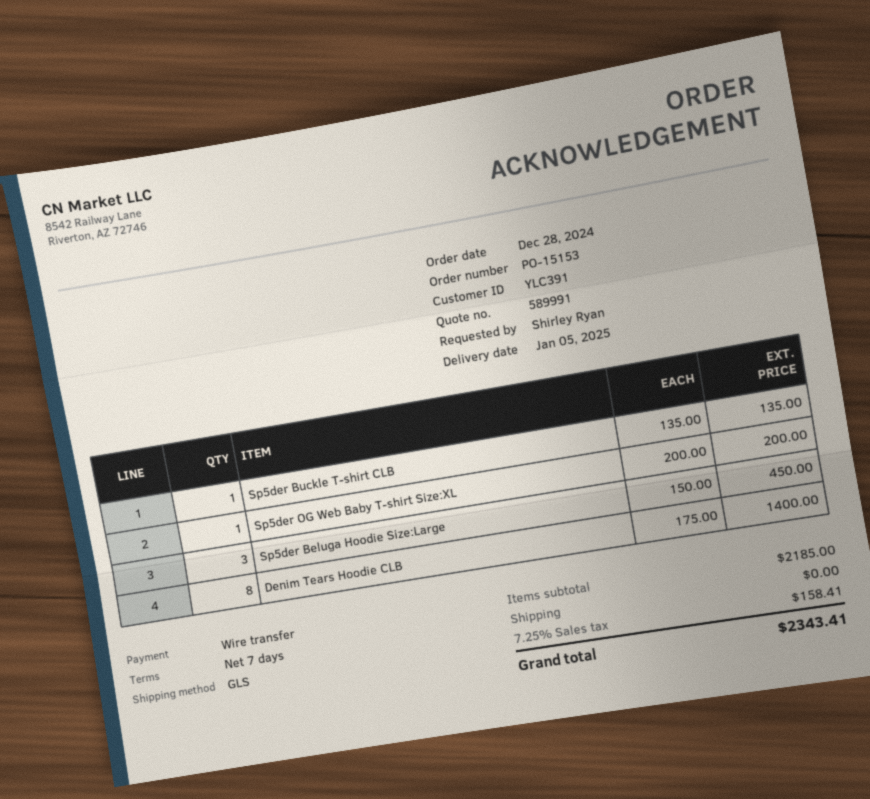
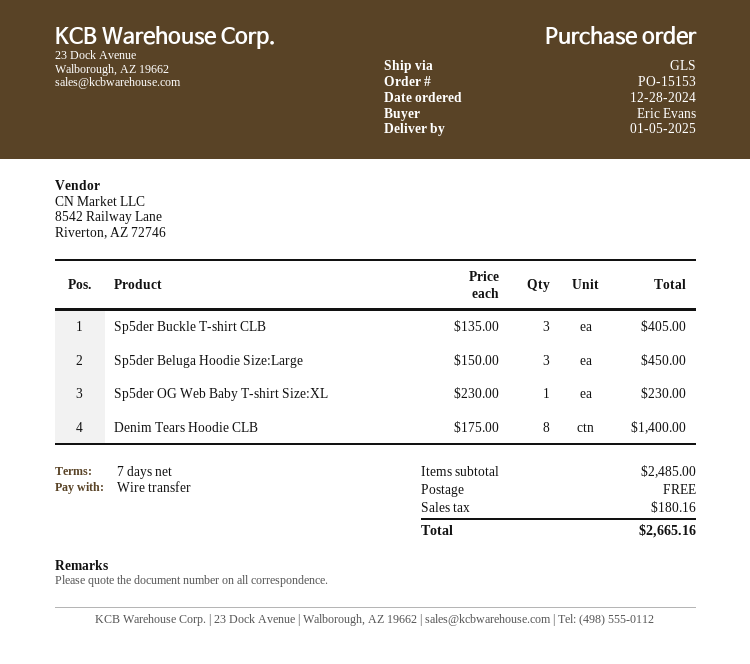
ordered by: Shirley Ryan -> Eric Evans
Sp5der Buckle T-shirt CLB: 1 x 135.00 = 135.00 -> 3 x 135.00 = 405.00
Sp5der OG Web Baby T-shirt Size:XL: 1 x 200.00 = 200.00 -> 1 x 230.00 = 230.00
subtotal: 2185.00 -> 2485.00
tax: 158.41 -> 180.16
total: 2343.41 -> 2665.16

